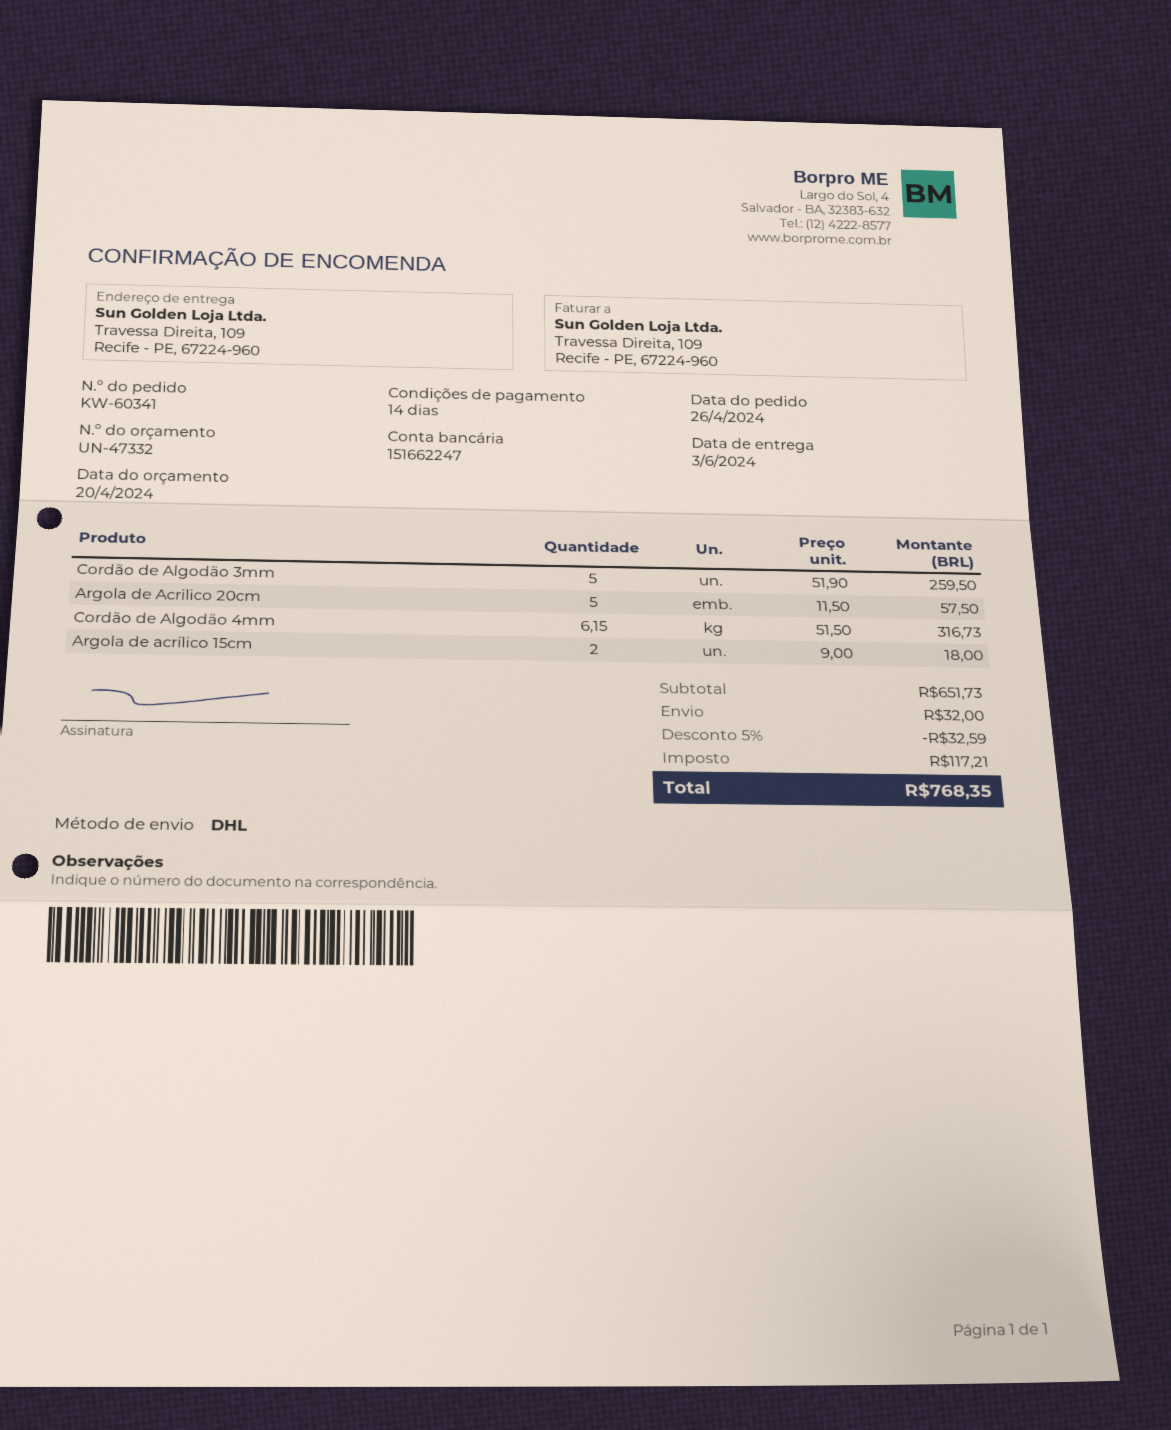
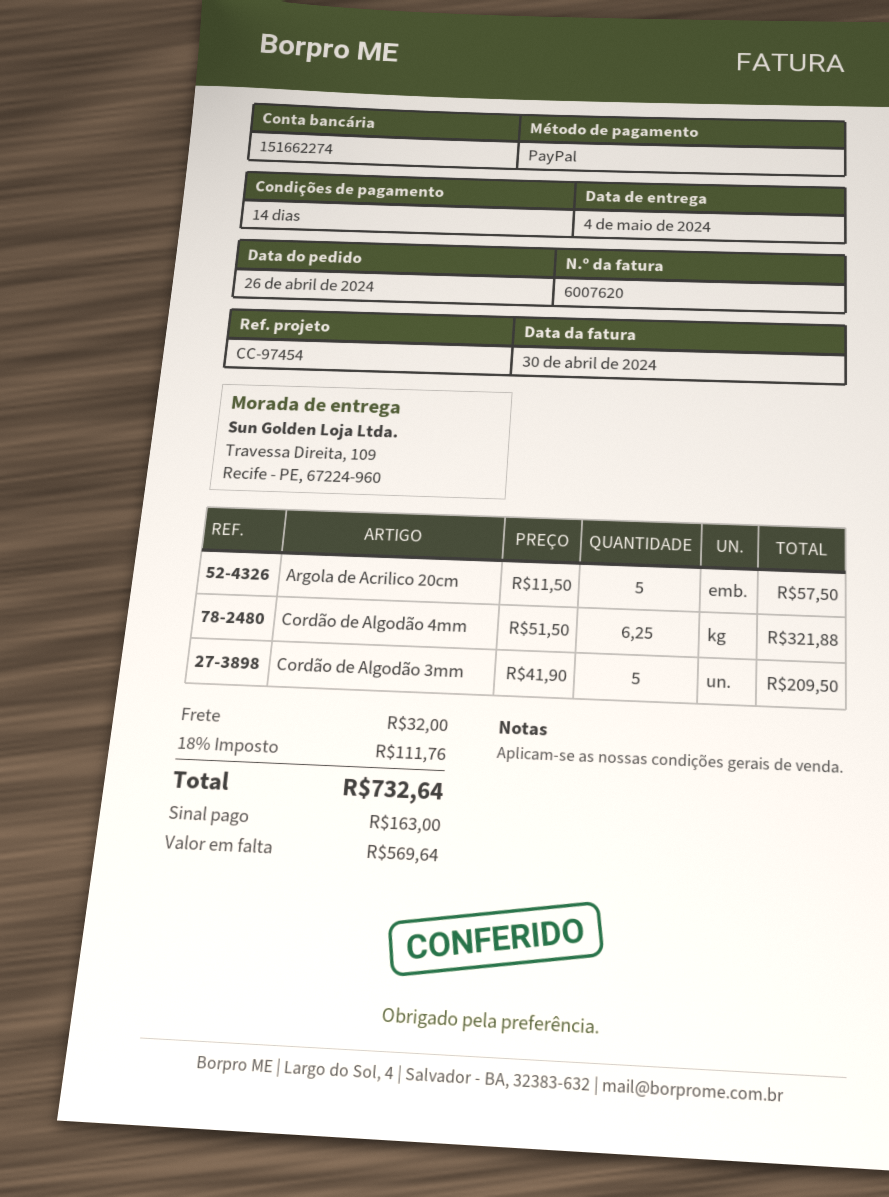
delivery date: 2024-06-03 -> 2024-05-04
bank account: 151662247 -> 151662274
Cordão de Algodão 3mm: 5 x 51.90 = 259.50 -> 5 x 41.90 = 209.50
Cordão de Algodão 4mm: 6.15 x 51.50 = 316.73 -> 6.25 x 51.50 = 321.88
Argola de acrílico 15cm: 2 x 9.00 = 18.00 -> none
discount: 5% = 32.59 -> none
tax: 117.21 -> 111.76
total: 768.35 -> 732.64

